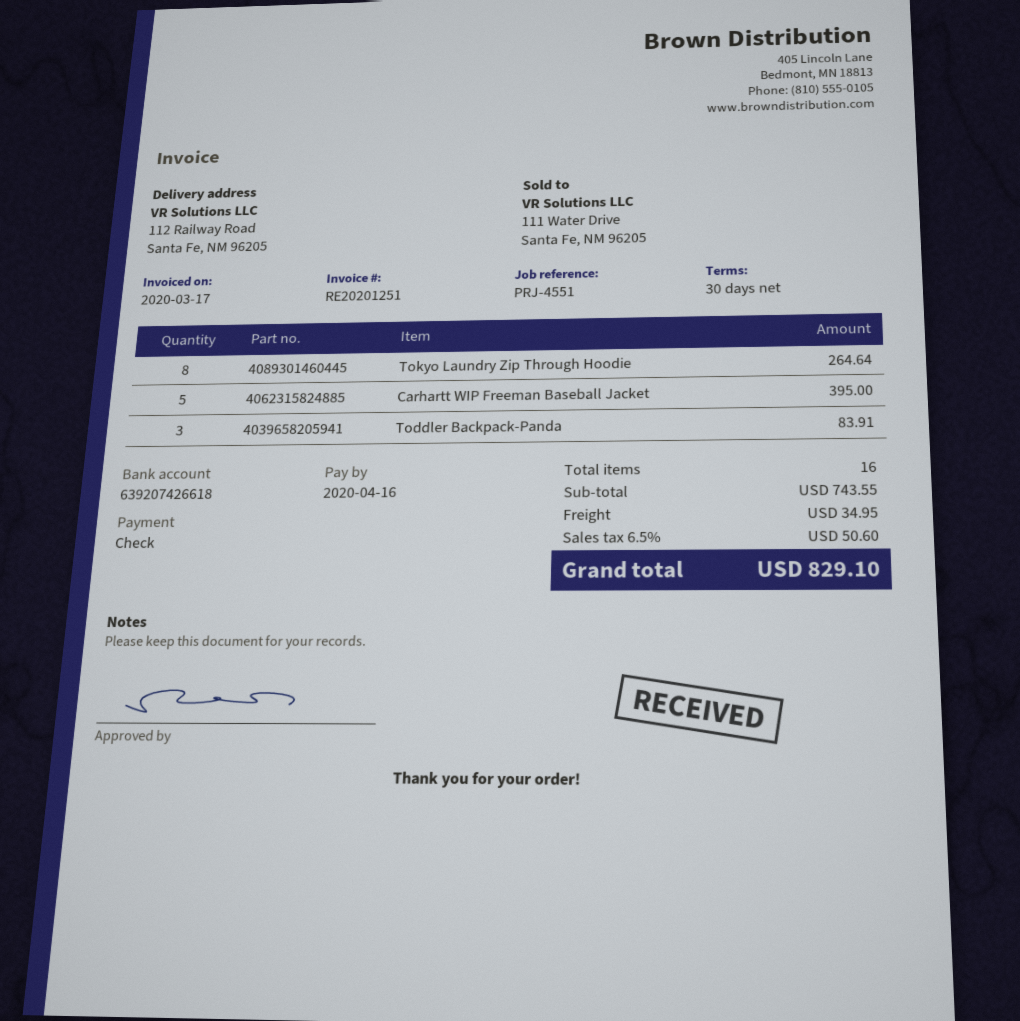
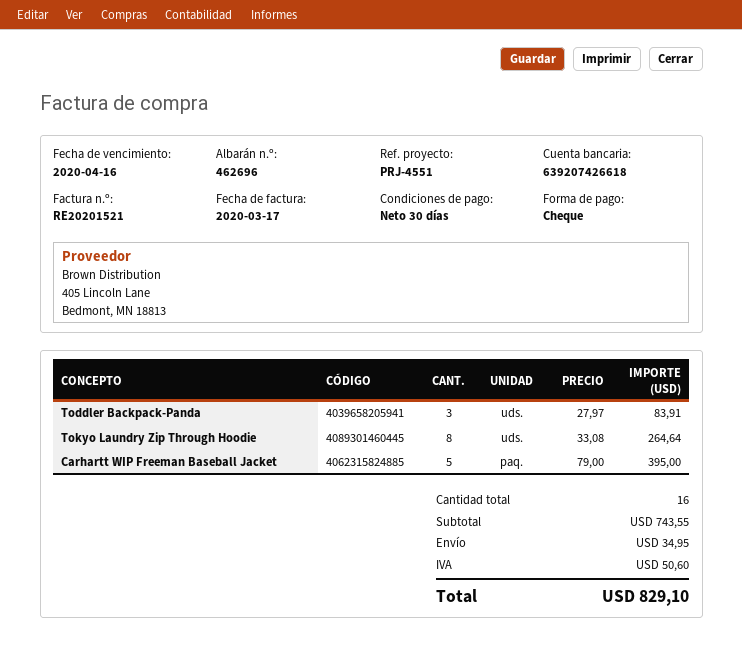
invoice number: RE20201251 -> RE20201521

